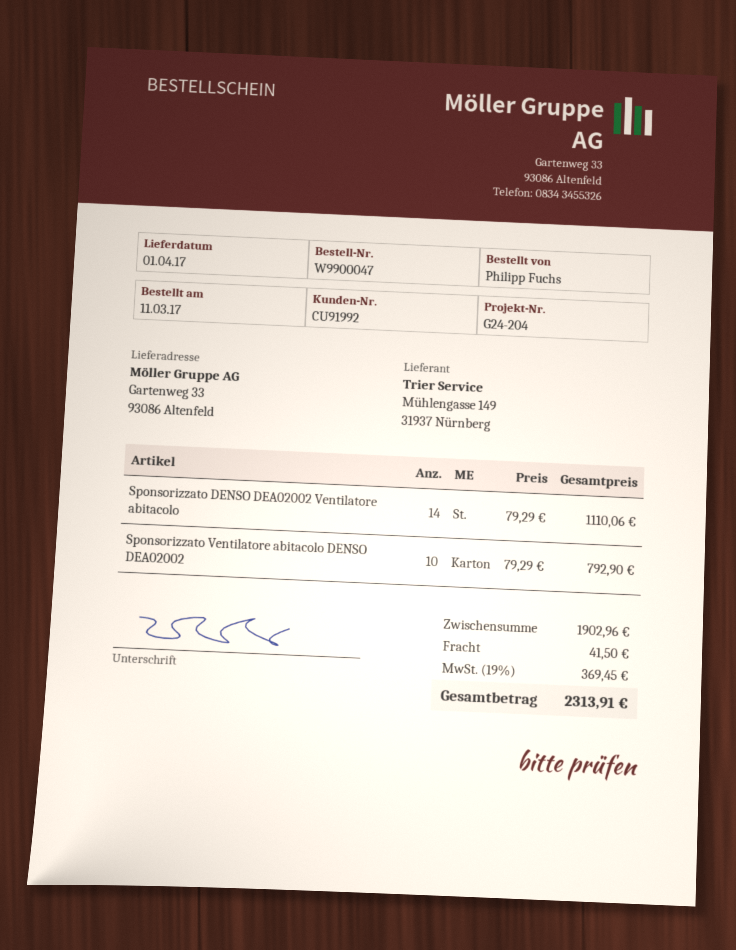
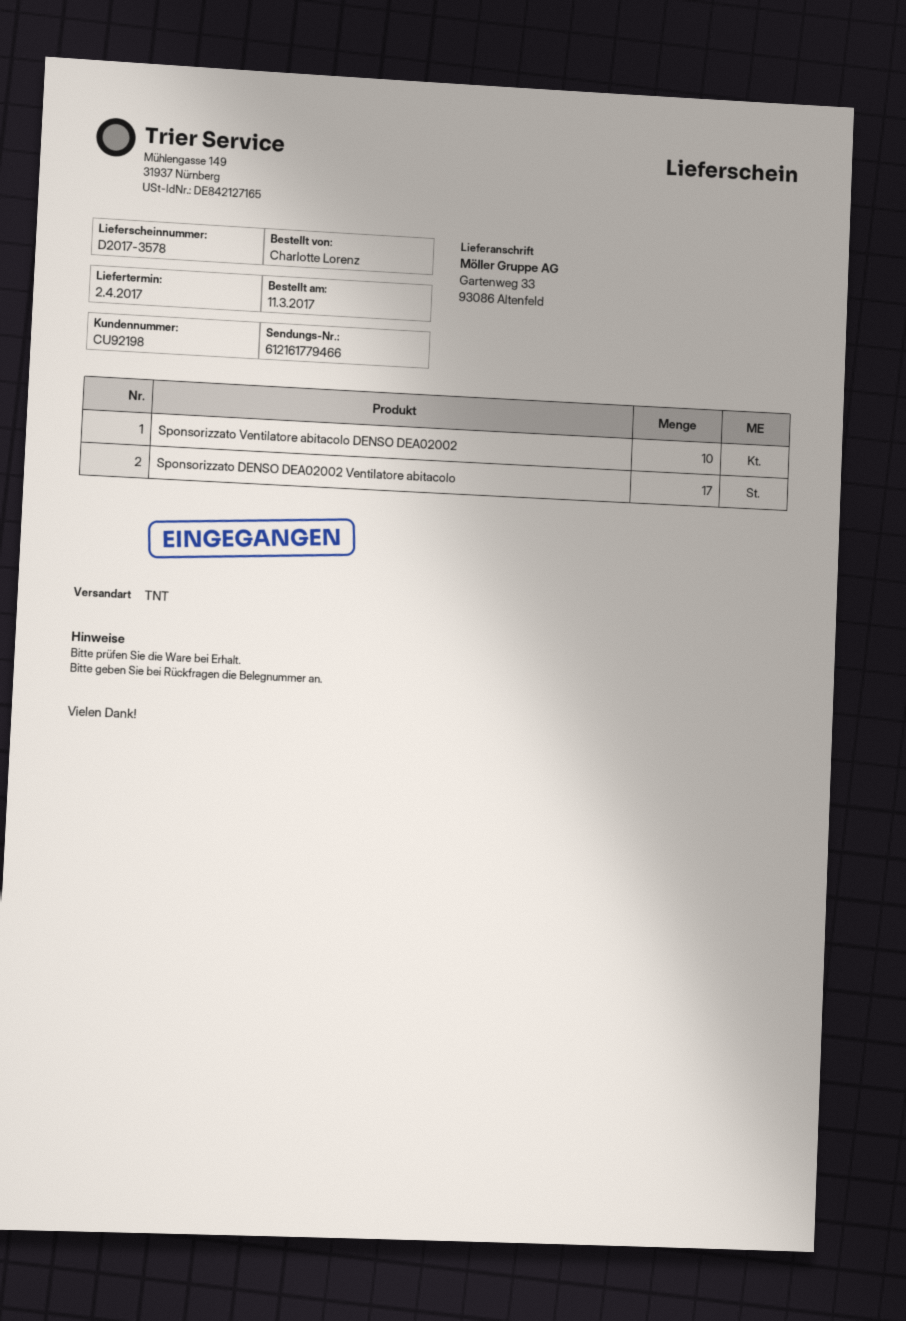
delivery date: 2017-04-01 -> 2017-04-02
customer number: CU91992 -> CU92198
ordered by: Philipp Fuchs -> Charlotte Lorenz
Sponsorizzato DENSO DEA02002 Ventilatore abitacolo: 14 -> 17

